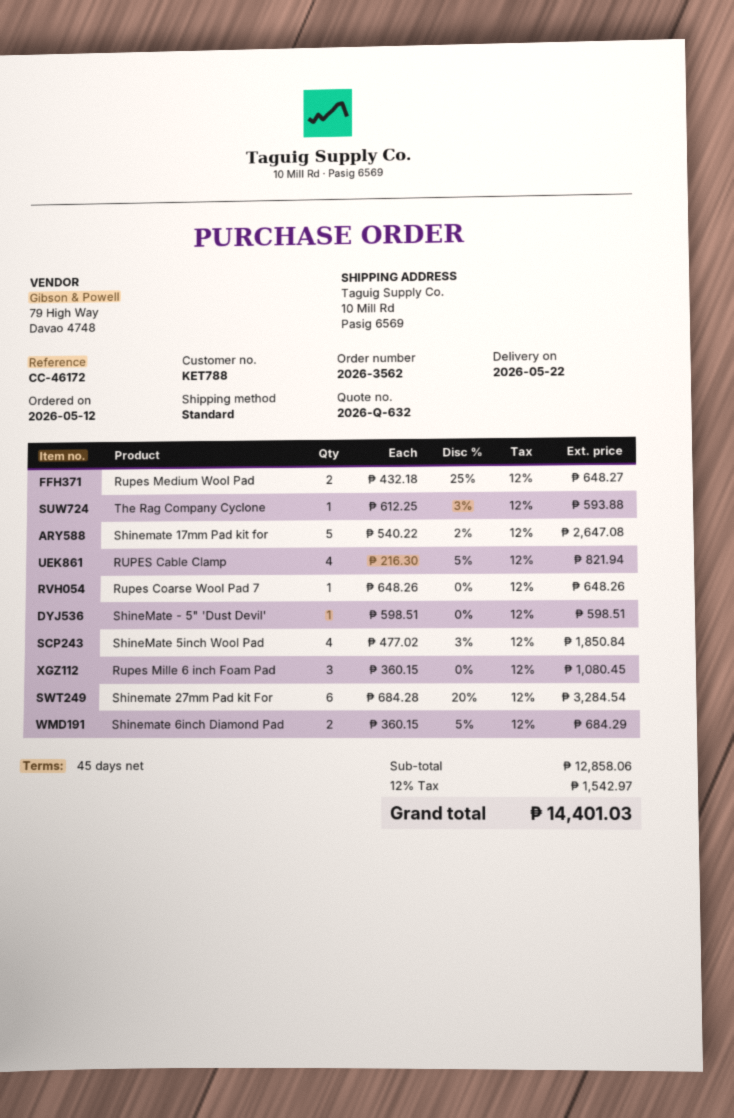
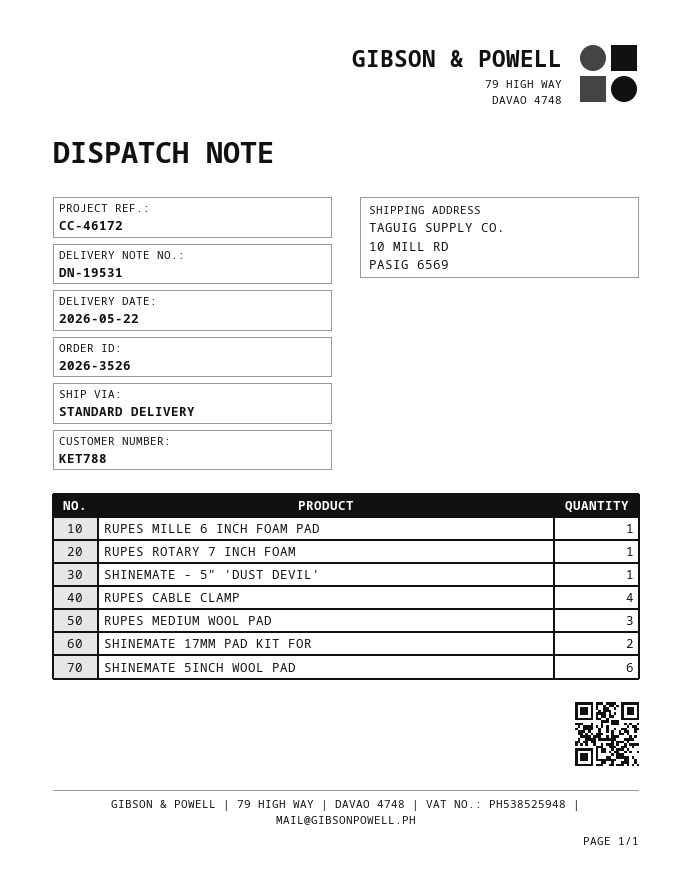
order number: 2026-3562 -> 2026-3526
Rupes Medium Wool Pad: 2 -> 3
The Rag Company Cyclone: 1 -> none
Shinemate 17mm Pad kit for: 5 -> 2
Rupes Coarse Wool Pad 7: 1 -> none
ShineMate 5inch Wool Pad: 4 -> 6
Rupes Mille 6 inch Foam Pad: 3 -> 1
Shinemate 27mm Pad kit For: 6 -> none
Shinemate 6inch Diamond Pad: 2 -> none
RUPES ROTARY 7 INCH FOAM: none -> 1

